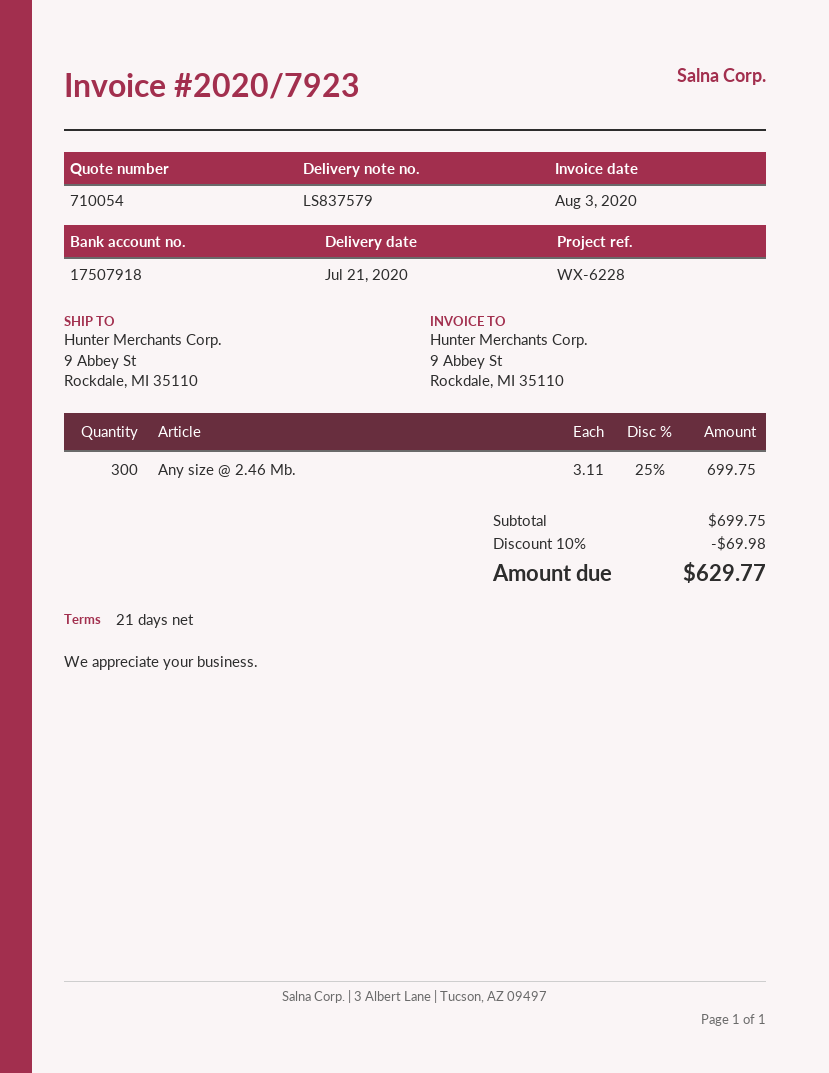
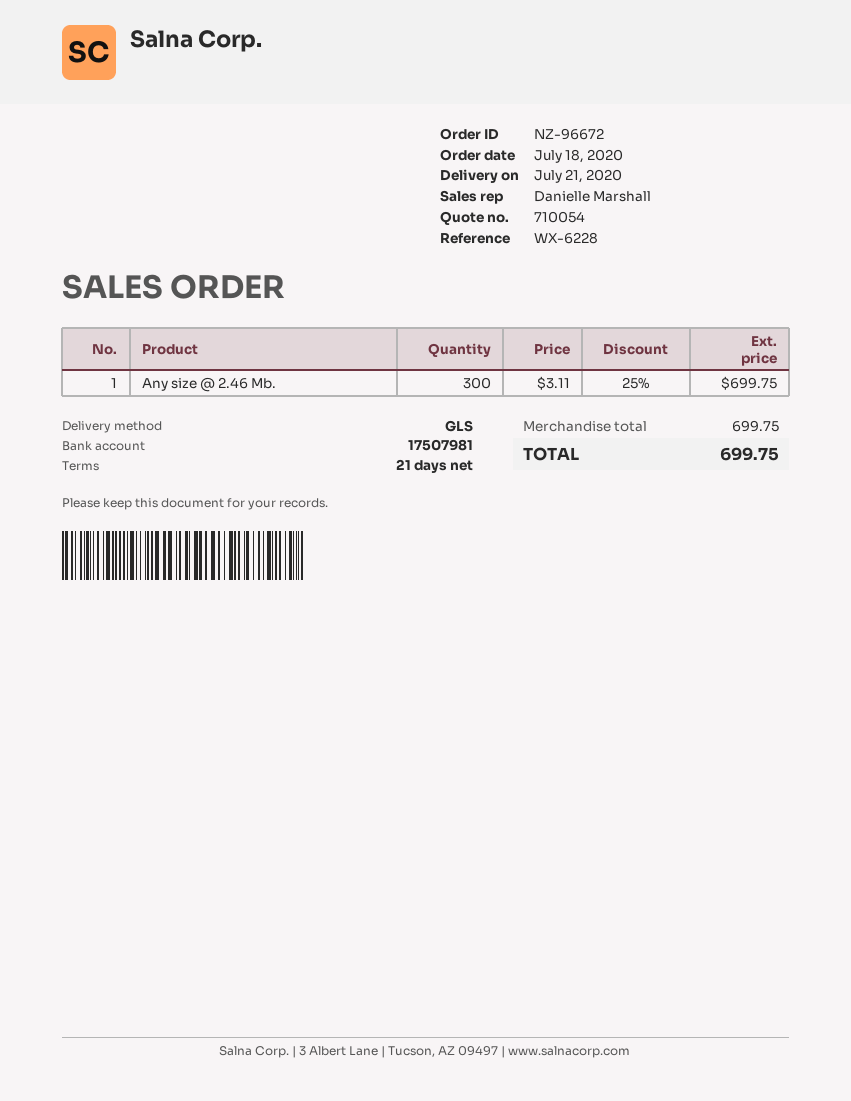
bank account: 17507918 -> 17507981
discount: 10% = 69.98 -> none
total: 629.77 -> 699.75

